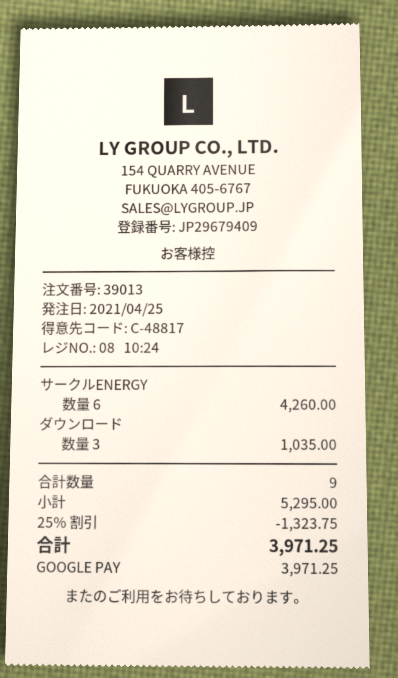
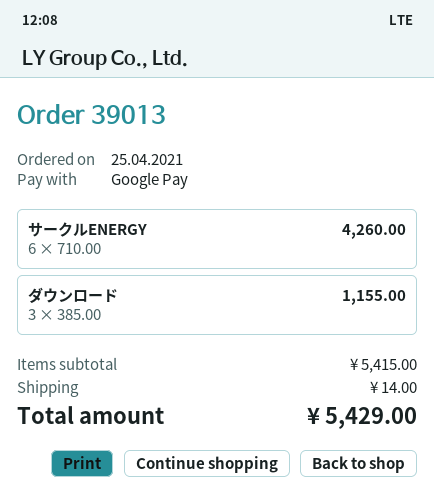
ダウンロード: 3 for 1035.00 -> 3 for 1155.00
subtotal: 5295.00 -> 5415.00
discount: 25% = 1323.75 -> none
shipping: none -> 14.00
total: 3971.25 -> 5429.00

